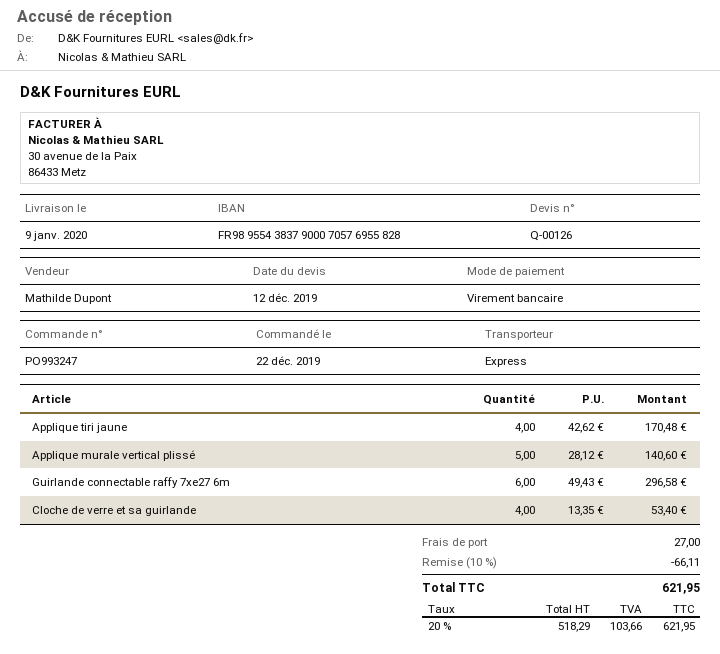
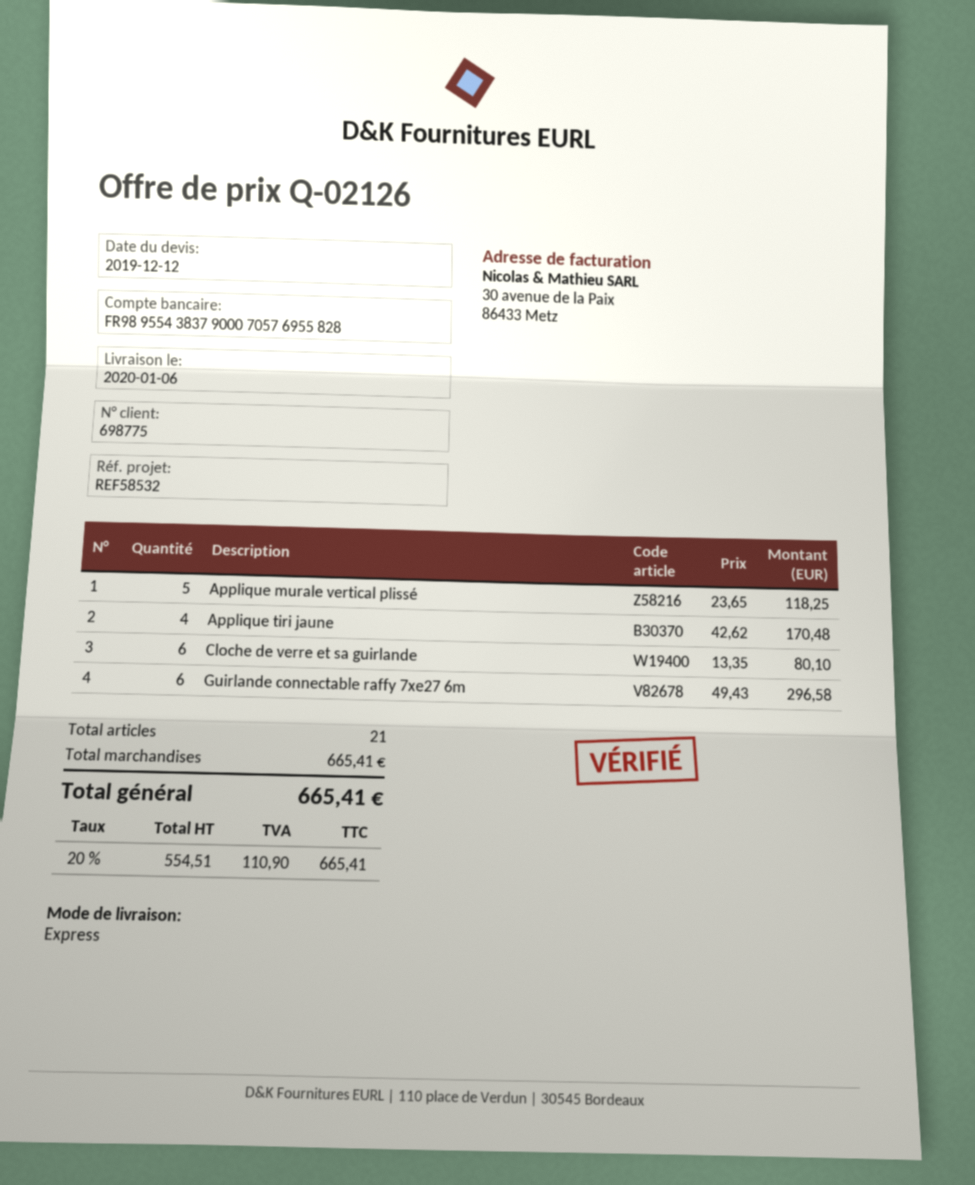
quote number: Q-00126 -> Q-02126
delivery date: 2020-01-09 -> 2020-01-06
Applique murale vertical plissé: 5 x 28.12 = 140.60 -> 5 x 23.65 = 118.25
Cloche de verre et sa guirlande: 4 x 13.35 = 53.40 -> 6 x 13.35 = 80.10
discount: 10% = 66.11 -> none
shipping: 27.00 -> none
net: 518.29 -> 554.51
tax: 20% = 103.66 -> 20% = 110.90
total: 621.95 -> 665.41

